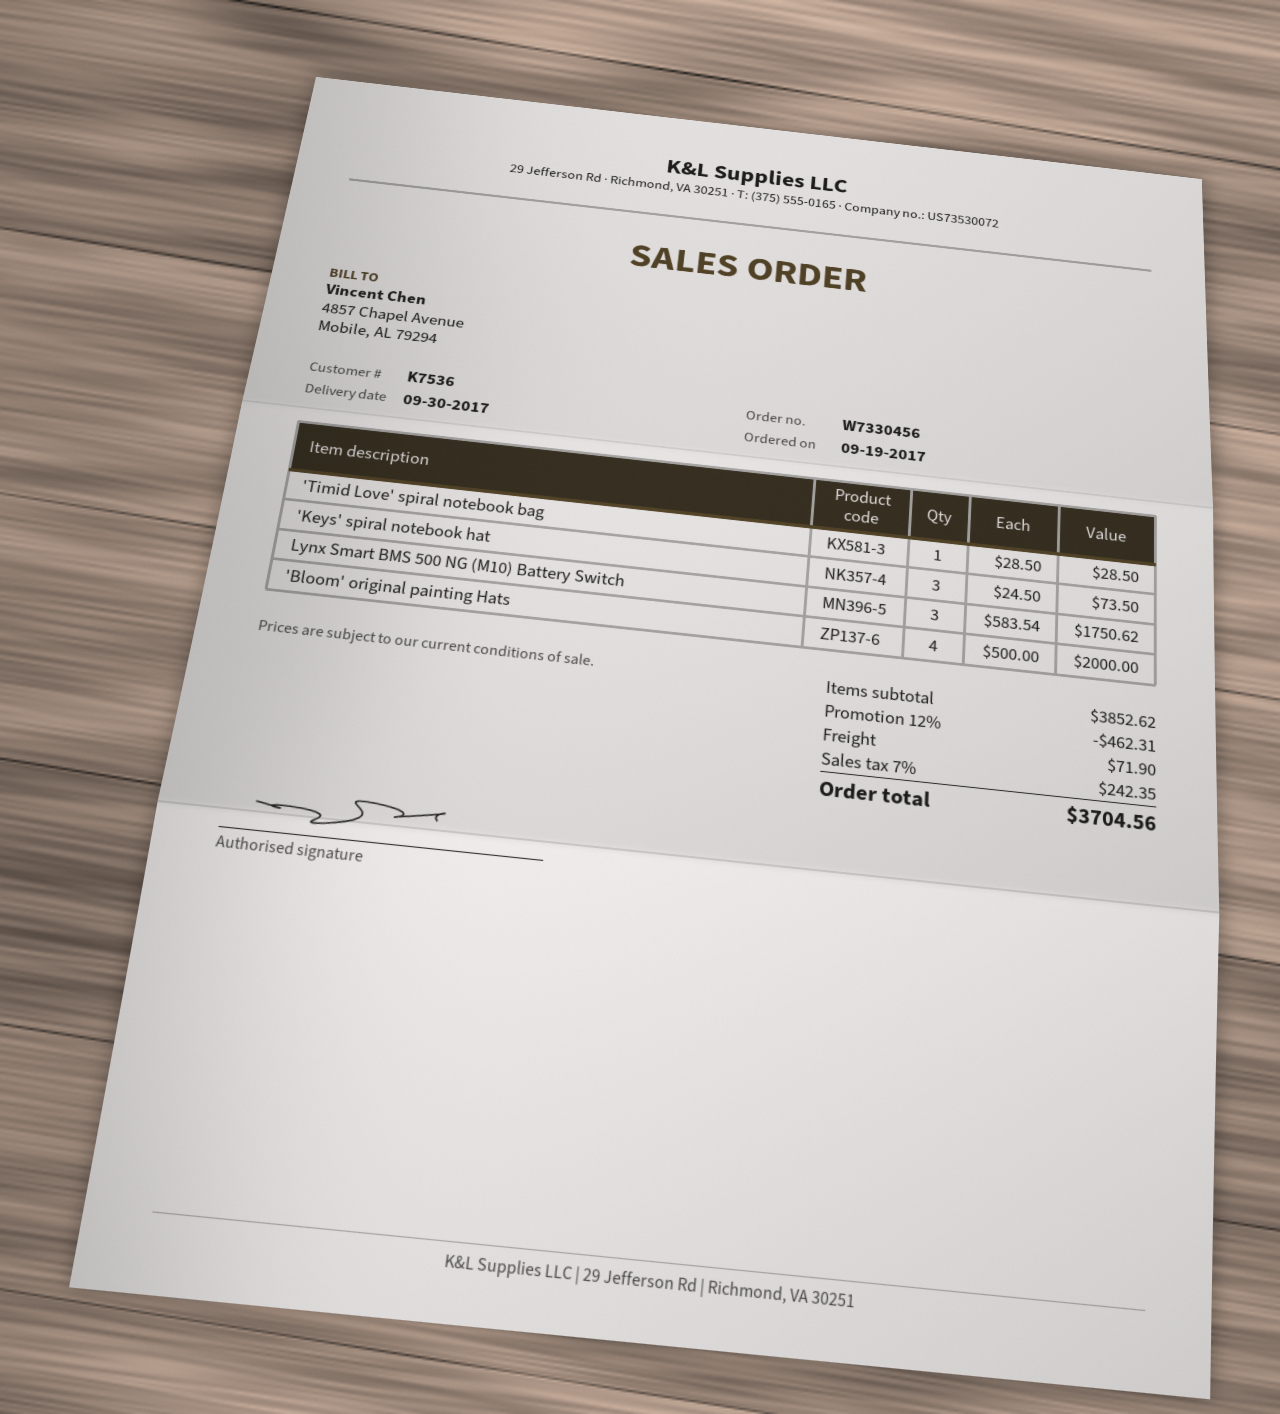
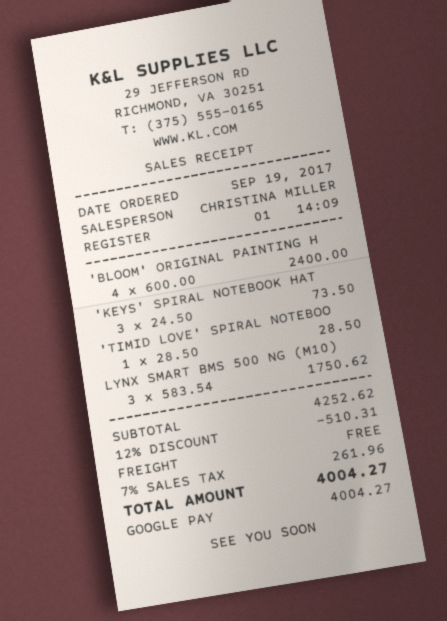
'Bloom' original painting Hats: 4 x 500.00 = 2000.00 -> 4 x 600.00 = 2400.00
subtotal: 3852.62 -> 4252.62
discount: 12% = 462.31 -> 12% = 510.31
shipping: 71.90 -> 0.00
tax: 7% = 242.35 -> 7% = 261.96
total: 3704.56 -> 4004.27

